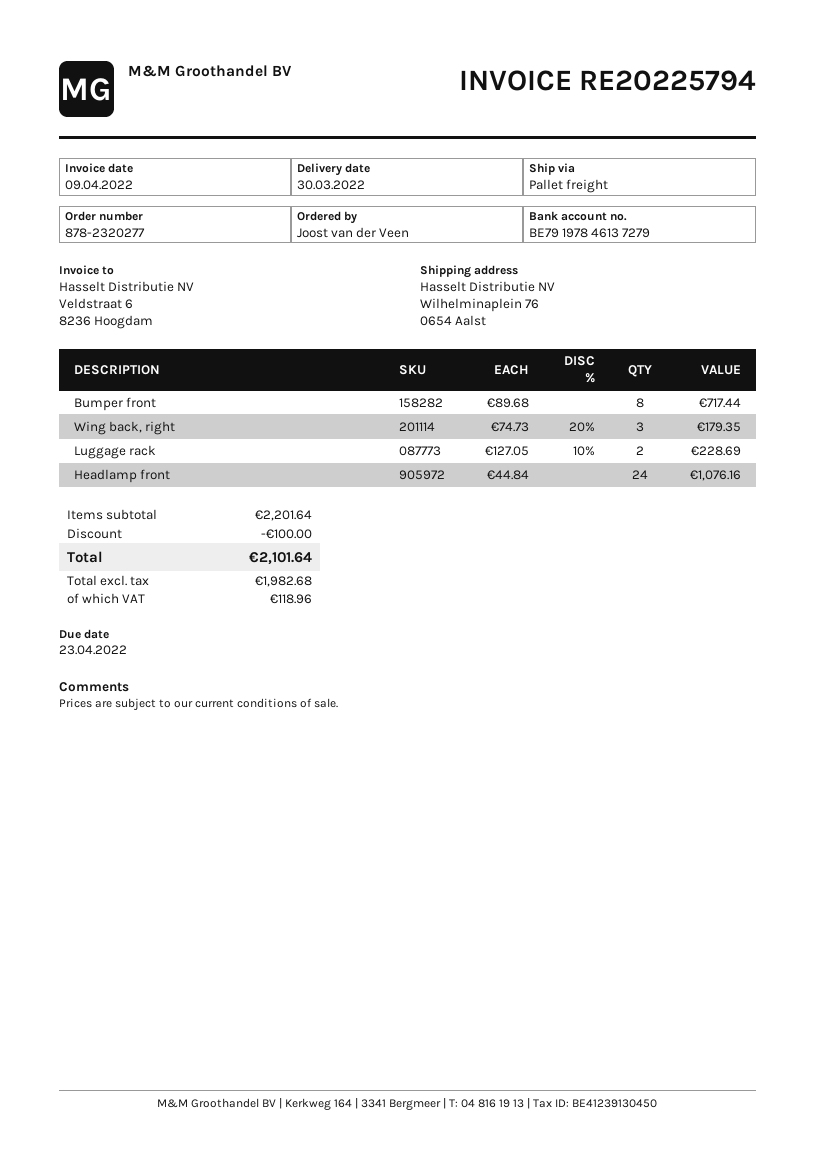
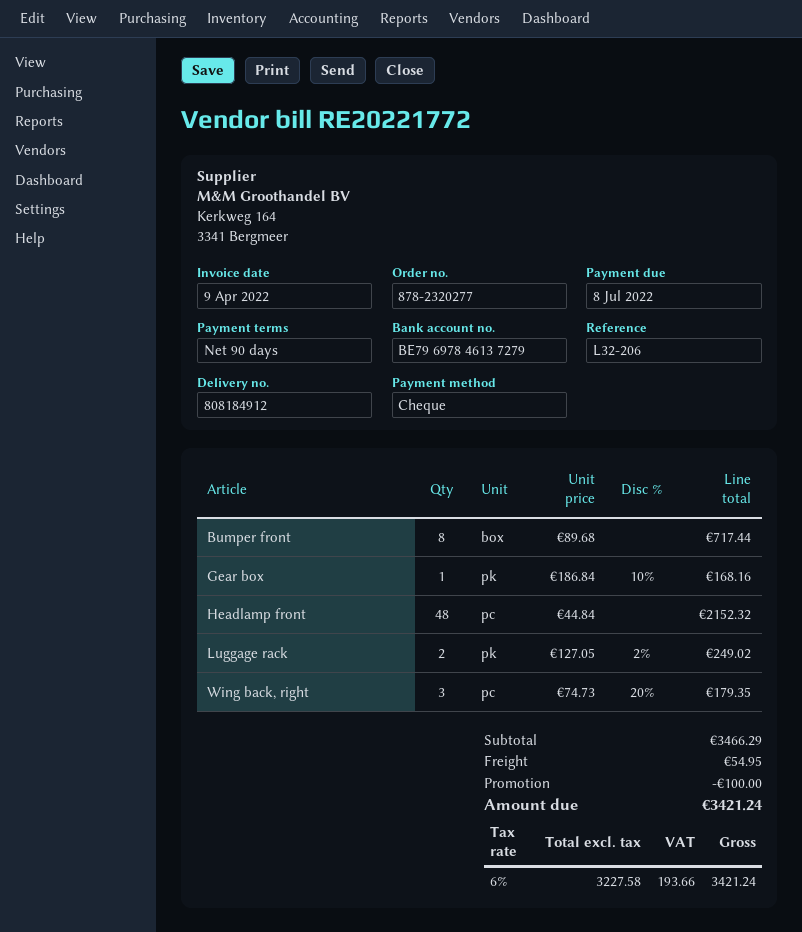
invoice number: RE20225794 -> RE20221772
due date: 2022-04-23 -> 2022-07-08
bank account: BE79197846137279 -> BE79697846137279
Luggage rack: 2 x 127.05 - 10% = 228.69 -> 2 x 127.05 - 2% = 249.02
Headlamp front: 24 x 44.84 = 1076.16 -> 48 x 44.84 = 2152.32
Gear box: none -> 1 x 186.84 - 10% = 168.16
subtotal: 2201.64 -> 3466.29
shipping: none -> 54.95
net: 1982.68 -> 3227.58
tax: 118.96 -> 193.66
total: 2101.64 -> 3421.24

